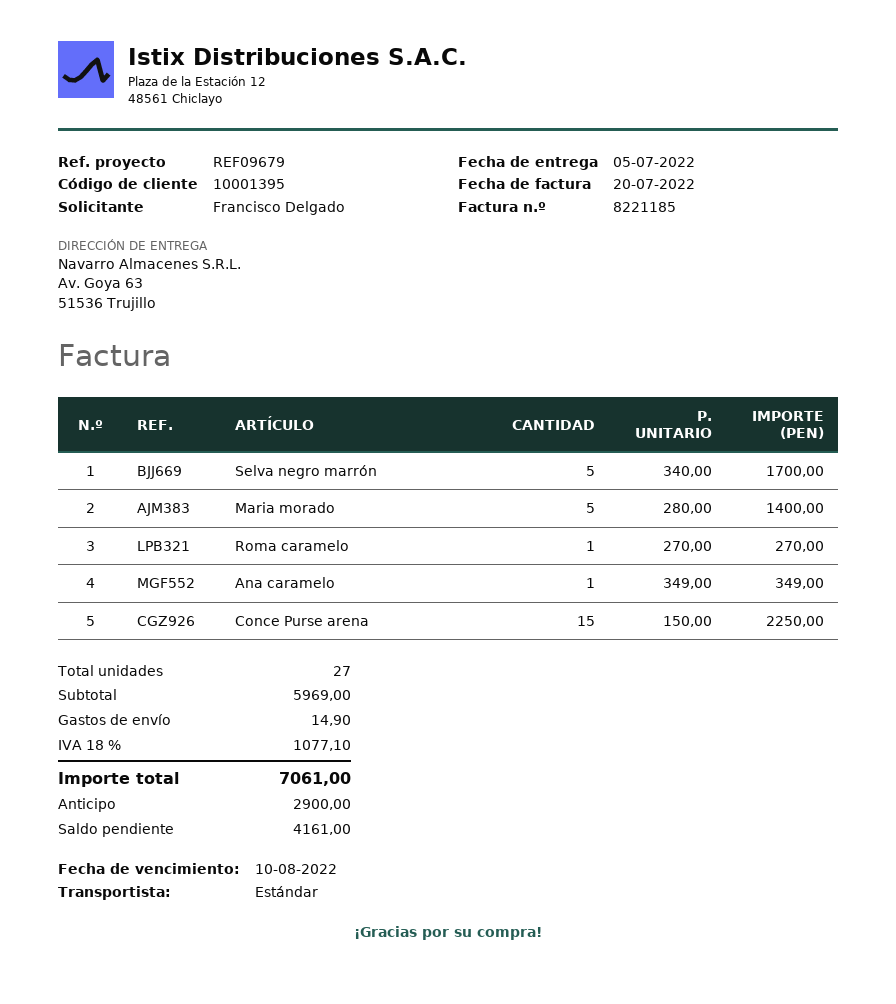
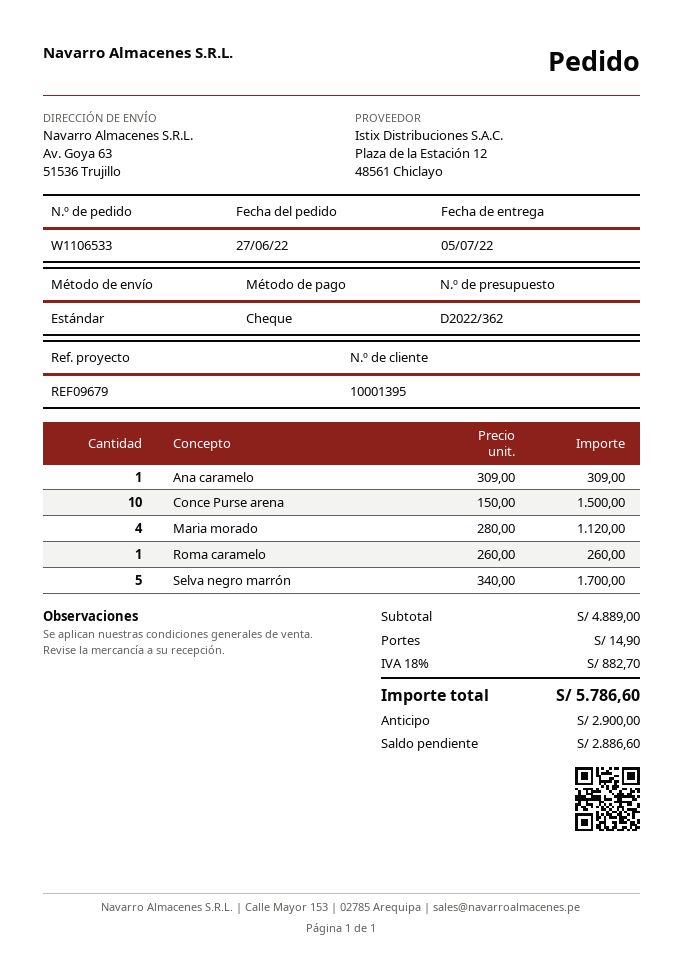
Maria morado: 5 x 280.00 = 1400.00 -> 4 x 280.00 = 1120.00
Roma caramelo: 1 x 270.00 = 270.00 -> 1 x 260.00 = 260.00
Ana caramelo: 1 x 349.00 = 349.00 -> 1 x 309.00 = 309.00
Conce Purse arena: 15 x 150.00 = 2250.00 -> 10 x 150.00 = 1500.00
subtotal: 5969.00 -> 4889.00
tax: 18% = 1077.10 -> 18% = 882.70
total: 7061.00 -> 5786.60
balance: 4161.00 -> 2886.60

